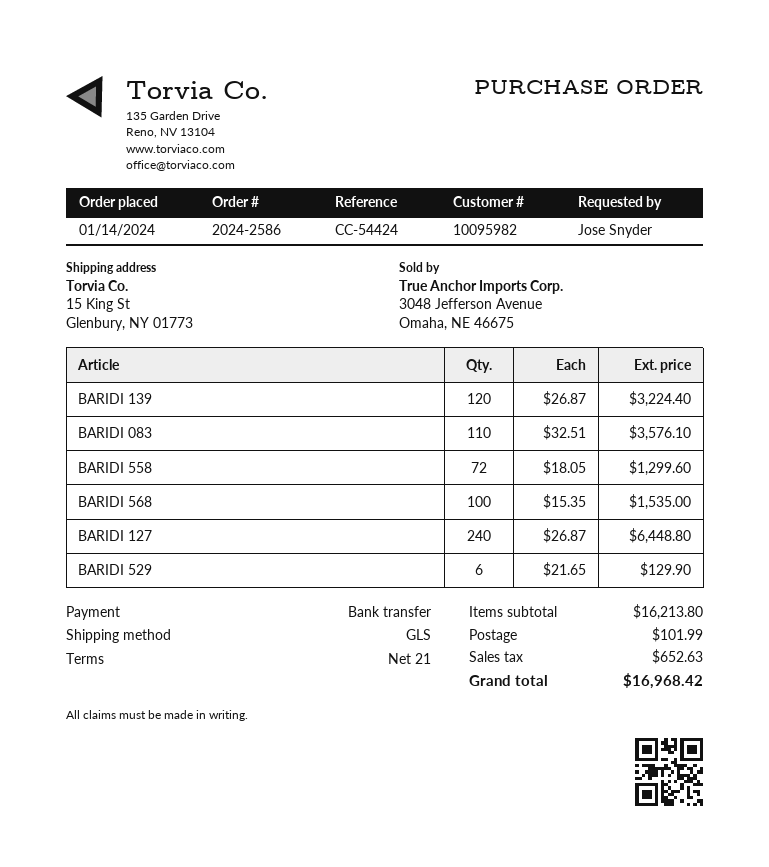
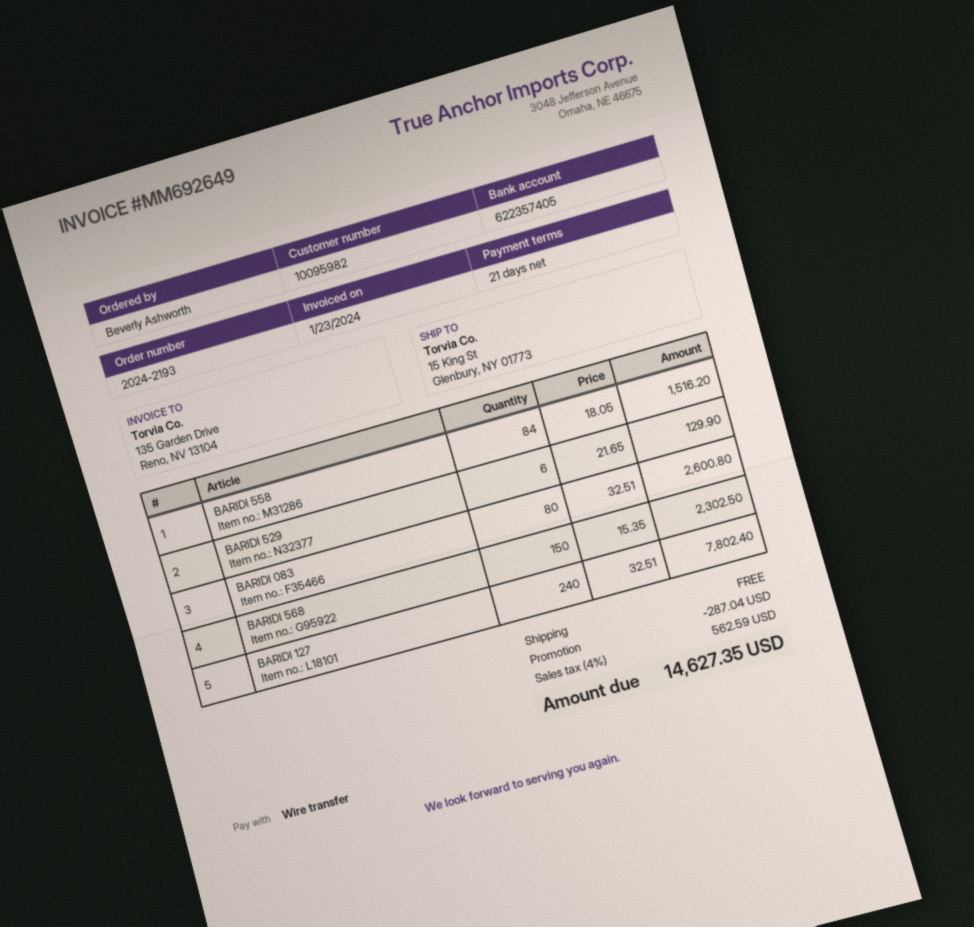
order number: 2024-2586 -> 2024-2193
ordered by: Jose Snyder -> Beverly Ashworth
BARIDI 139: 120 x 26.87 = 3224.40 -> none
BARIDI 083: 110 x 32.51 = 3576.10 -> 80 x 32.51 = 2600.80
BARIDI 558: 72 x 18.05 = 1299.60 -> 84 x 18.05 = 1516.20
BARIDI 568: 100 x 15.35 = 1535.00 -> 150 x 15.35 = 2302.50
BARIDI 127: 240 x 26.87 = 6448.80 -> 240 x 32.51 = 7802.40
discount: none -> 287.04
shipping: 101.99 -> 0.00
tax: 652.63 -> 562.59
total: 16968.42 -> 14627.35

